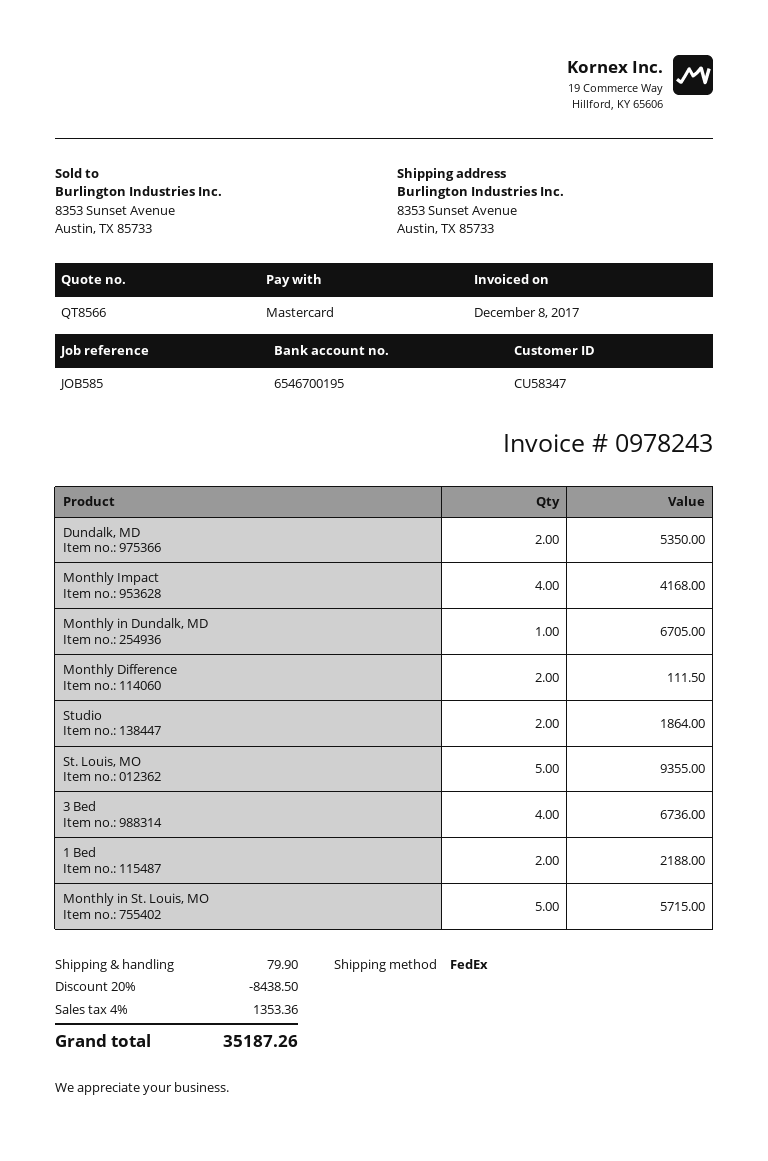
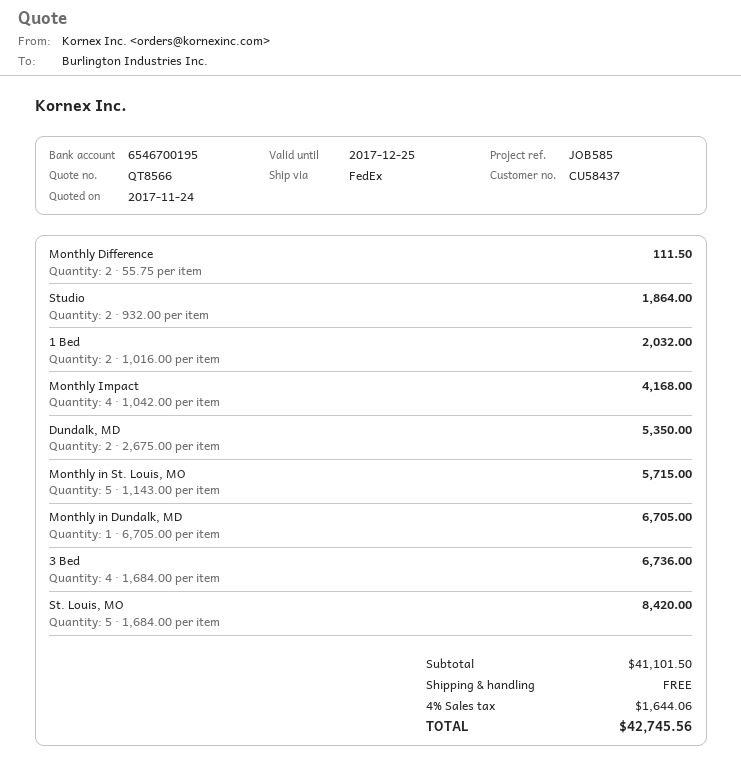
customer number: CU58347 -> CU58437
St. Louis, MO: 5 for 9355.00 -> 5 for 8420.00
1 Bed: 2 for 2188.00 -> 2 for 2032.00
discount: 20% = 8438.50 -> none
shipping: 79.90 -> 0.00
tax: 4% = 1353.36 -> 4% = 1644.06
total: 35187.26 -> 42745.56

